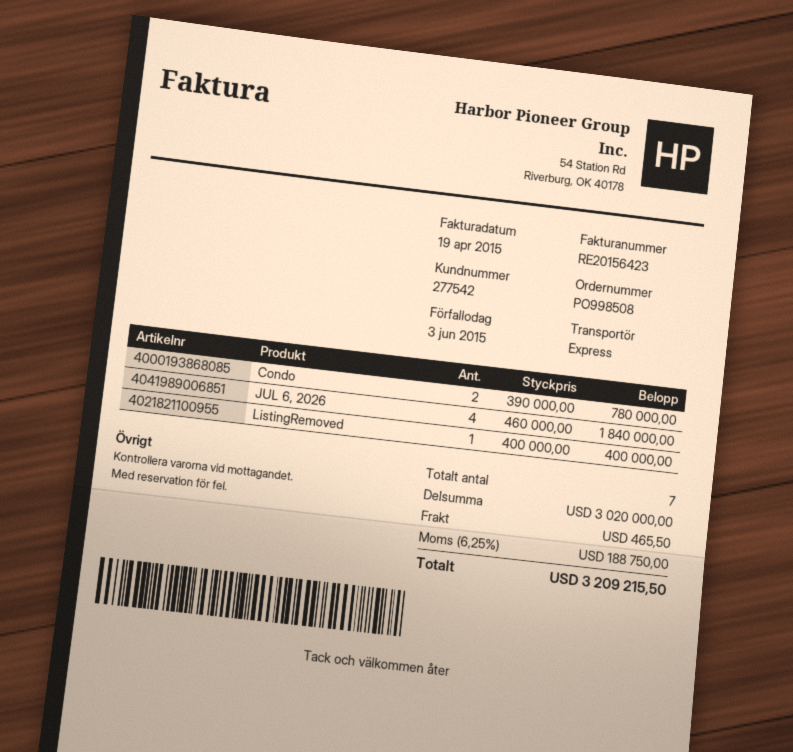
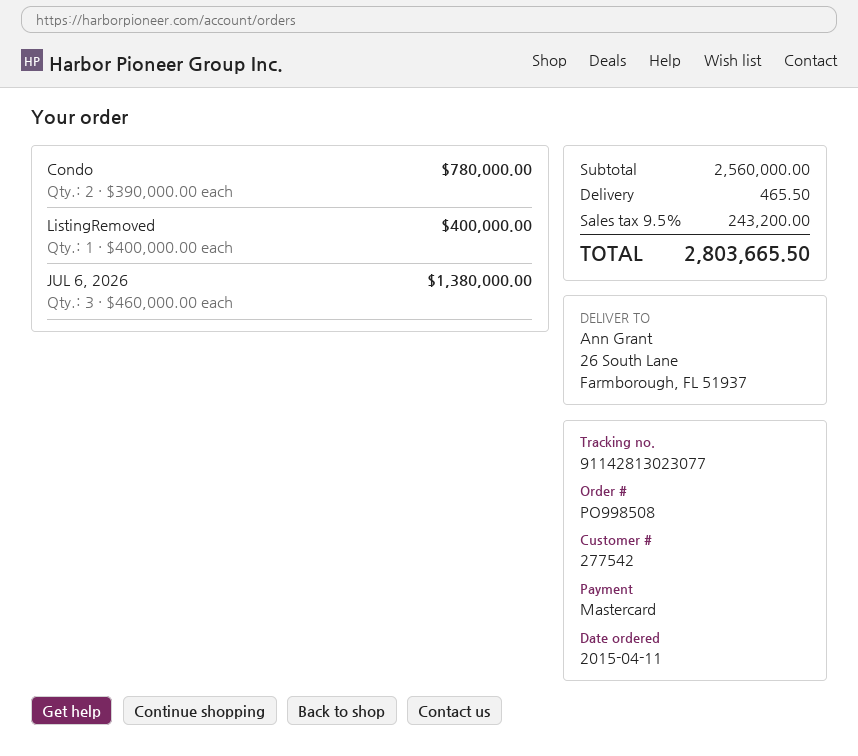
JUL 6, 2026: 4 x 460000.00 = 1840000.00 -> 3 x 460000.00 = 1380000.00
subtotal: 3020000.00 -> 2560000.00
tax: 6.25% = 188750.00 -> 9.5% = 243200.00
total: 3209215.50 -> 2803665.50

